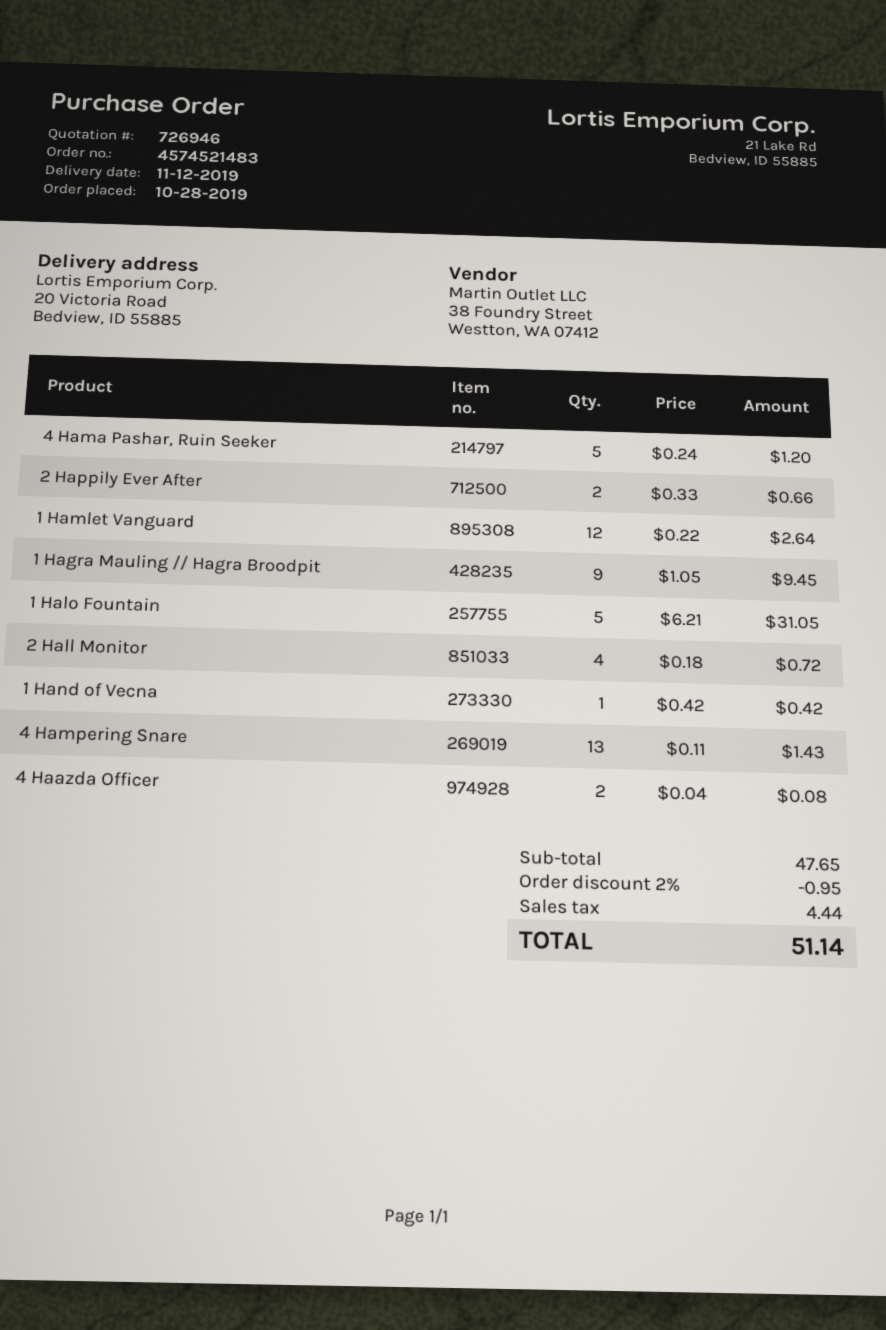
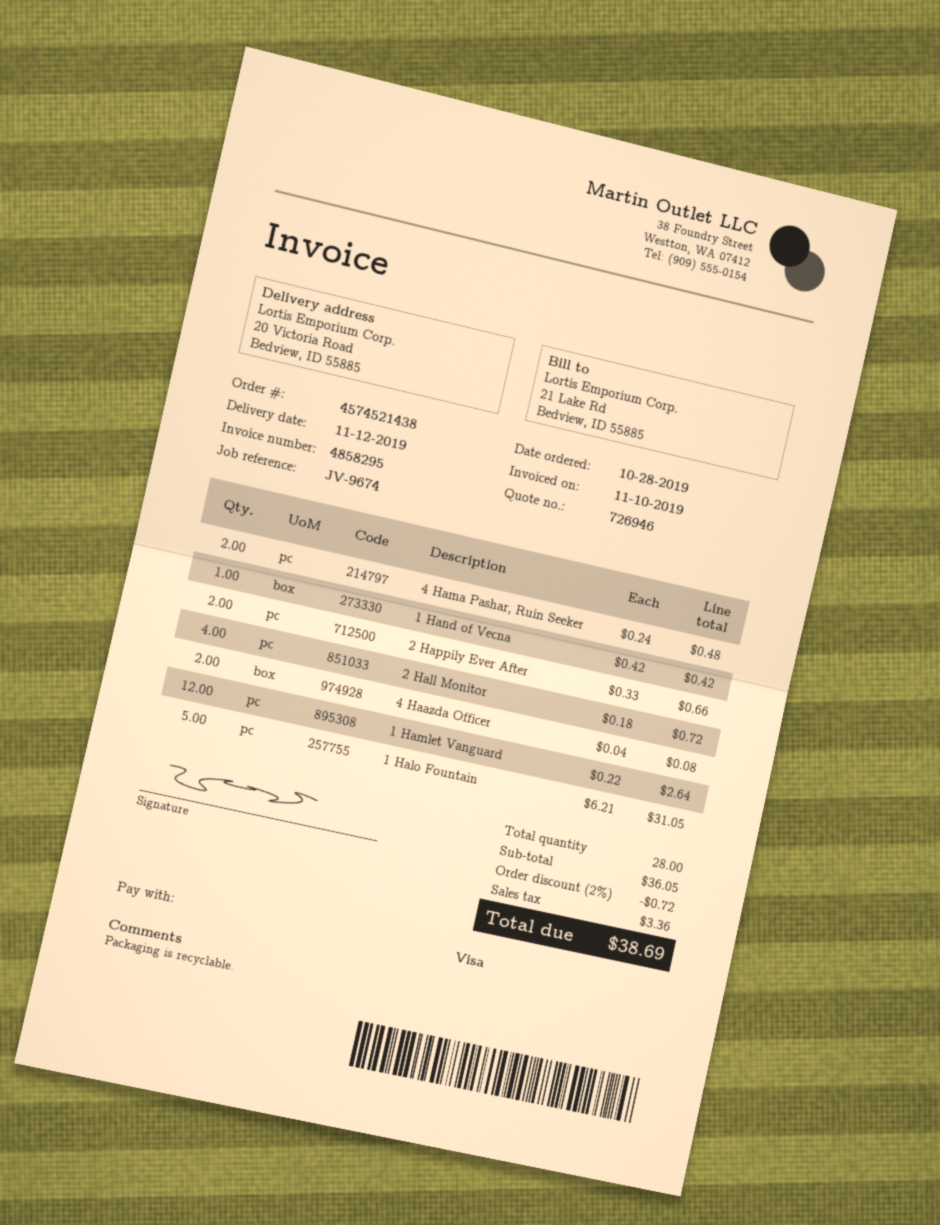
order number: 4574521483 -> 4574521438
4 Hama Pashar, Ruin Seeker: 5 x 0.24 = 1.20 -> 2 x 0.24 = 0.48
1 Hagra Mauling // Hagra Broodpit: 9 x 1.05 = 9.45 -> none
4 Hampering Snare: 13 x 0.11 = 1.43 -> none
subtotal: 47.65 -> 36.05
discount: 2% = 0.95 -> 2% = 0.72
tax: 4.44 -> 3.36
total: 51.14 -> 38.69

